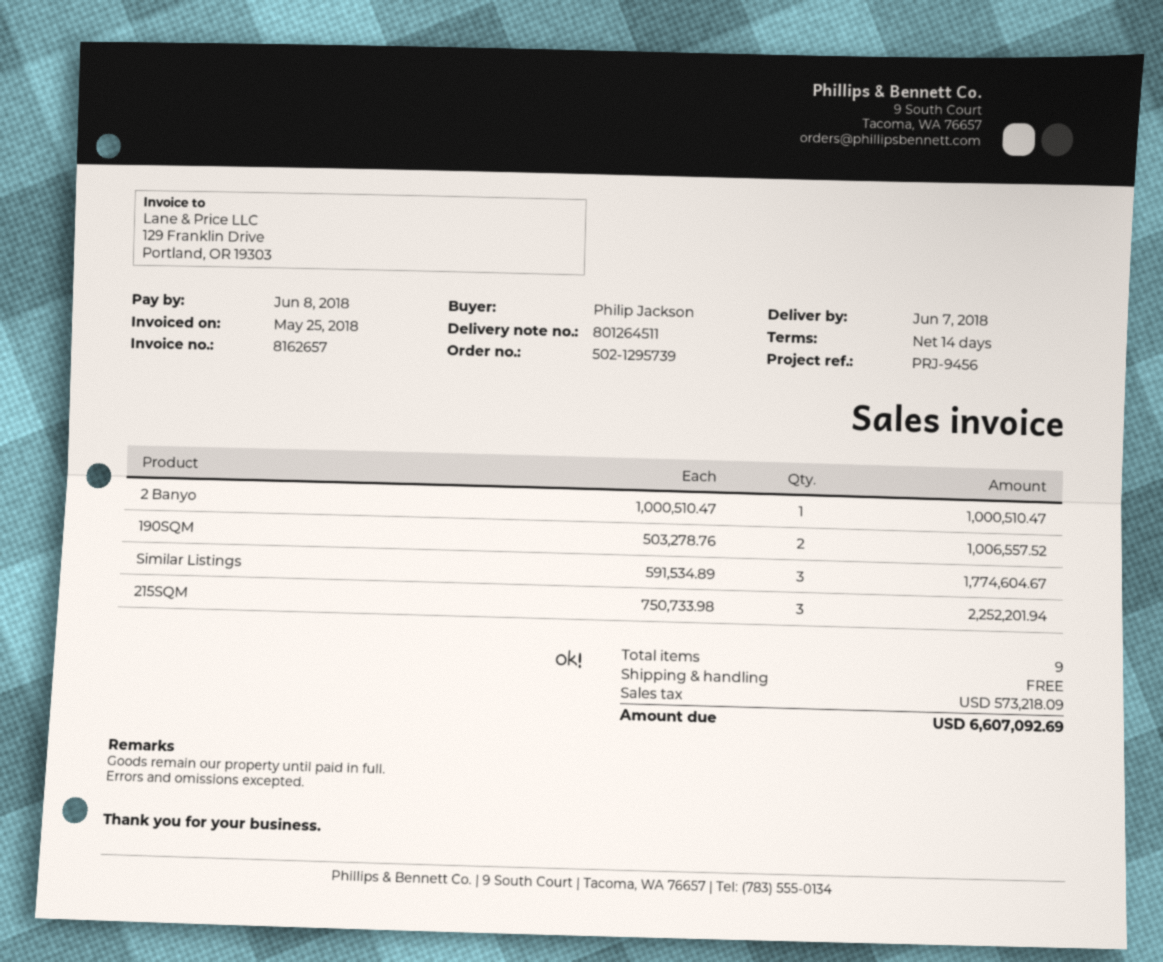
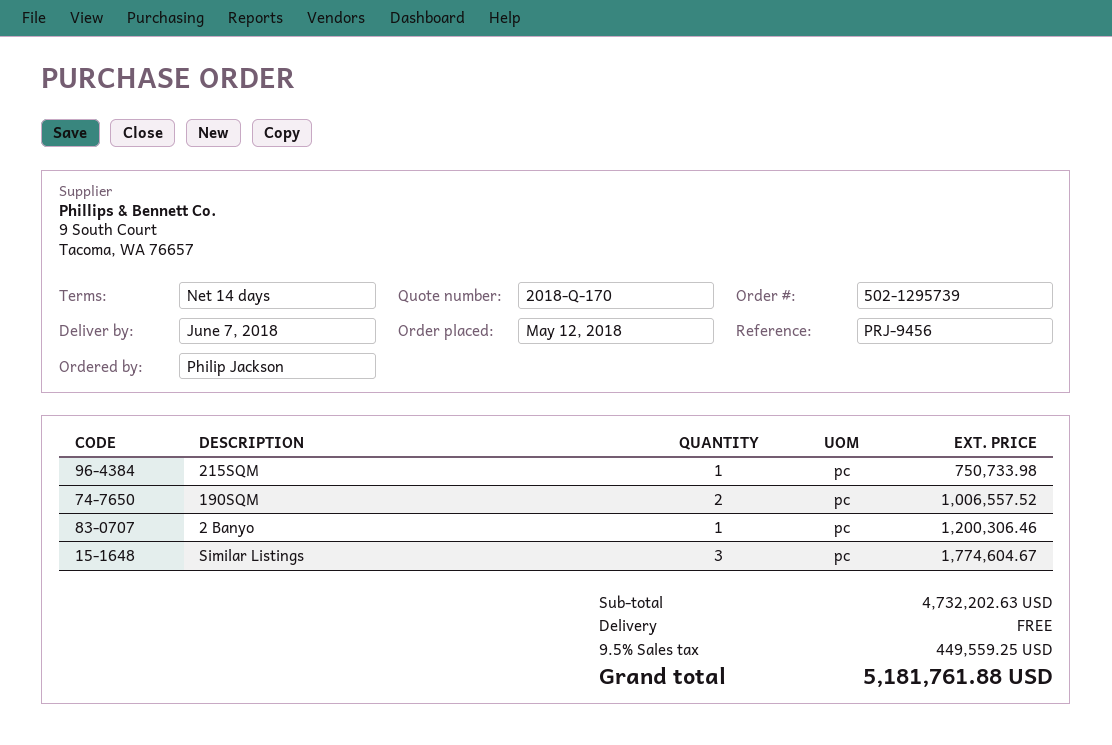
2 Banyo: 1 for 1000510.47 -> 1 for 1200306.46
215SQM: 3 for 2252201.94 -> 1 for 750733.98
tax: 573218.09 -> 449559.25
total: 6607092.69 -> 5181761.88

